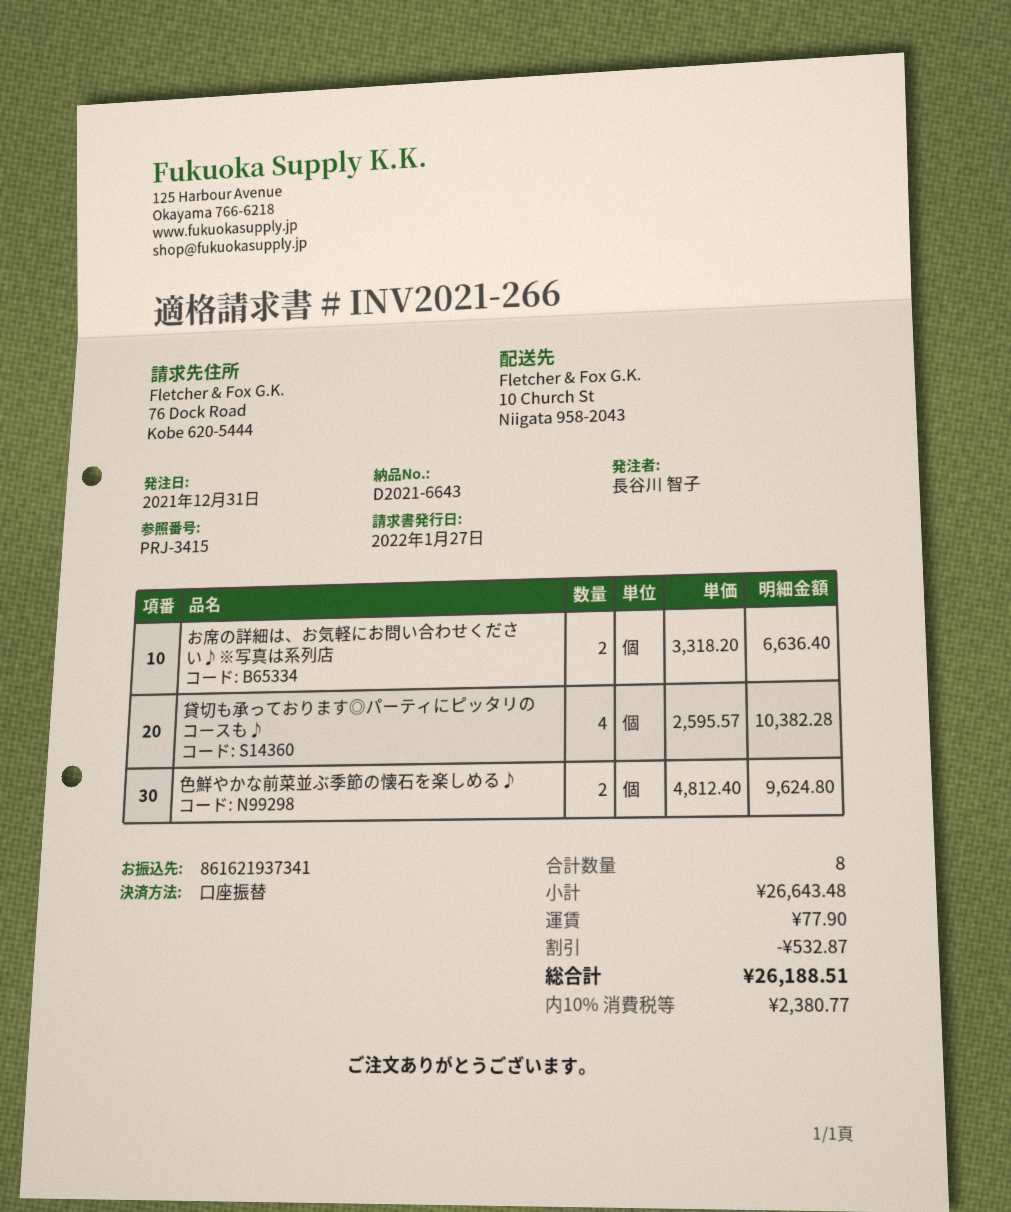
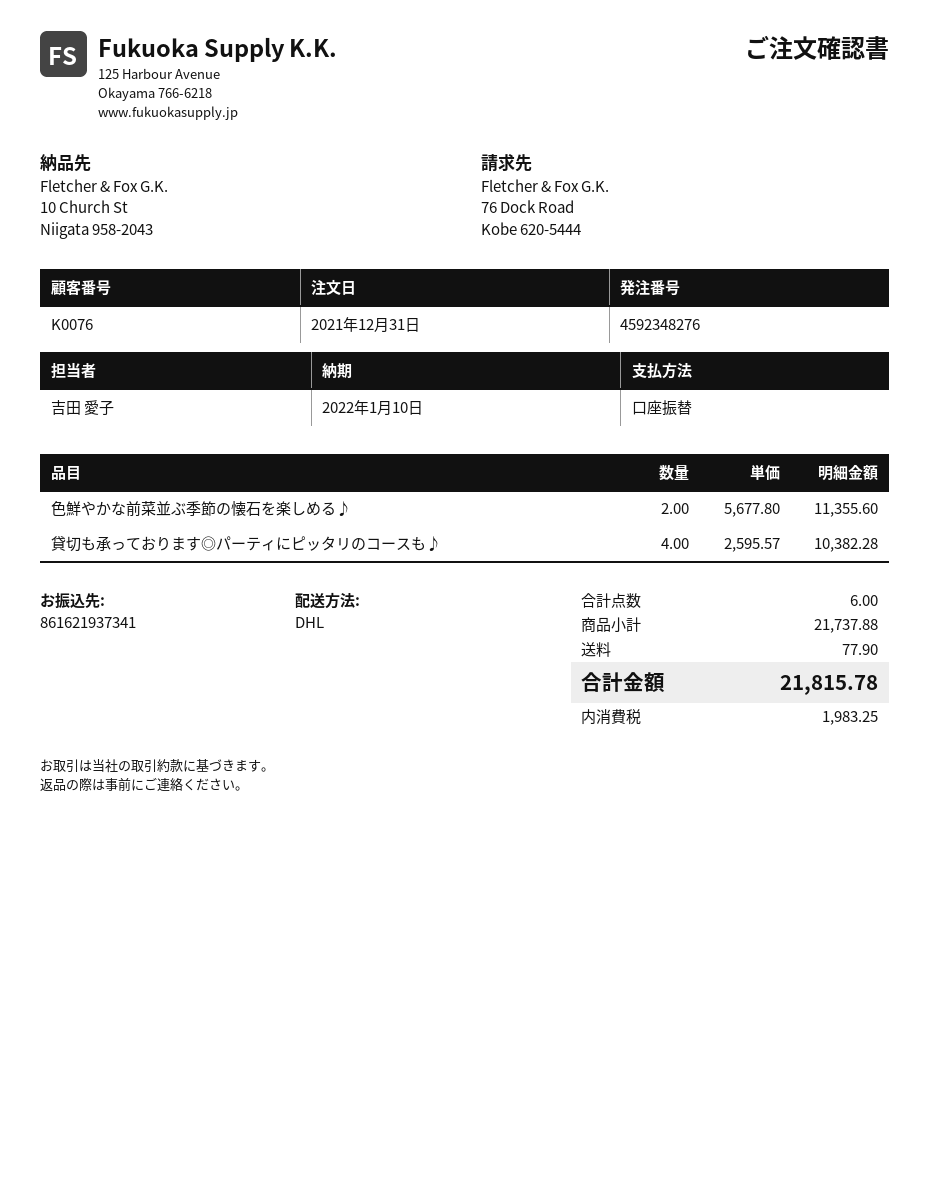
お席の詳細は、お気軽にお問い合わせください♪※写真は系列店: 2 x 3318.20 = 6636.40 -> none
色鮮やかな前菜並ぶ季節の懐石を楽しめる♪: 2 x 4812.40 = 9624.80 -> 2 x 5677.80 = 11355.60
total quantity: 8 -> 6
subtotal: 26643.48 -> 21737.88
discount: 532.87 -> none
tax: 2380.77 -> 1983.25
total: 26188.51 -> 21815.78

